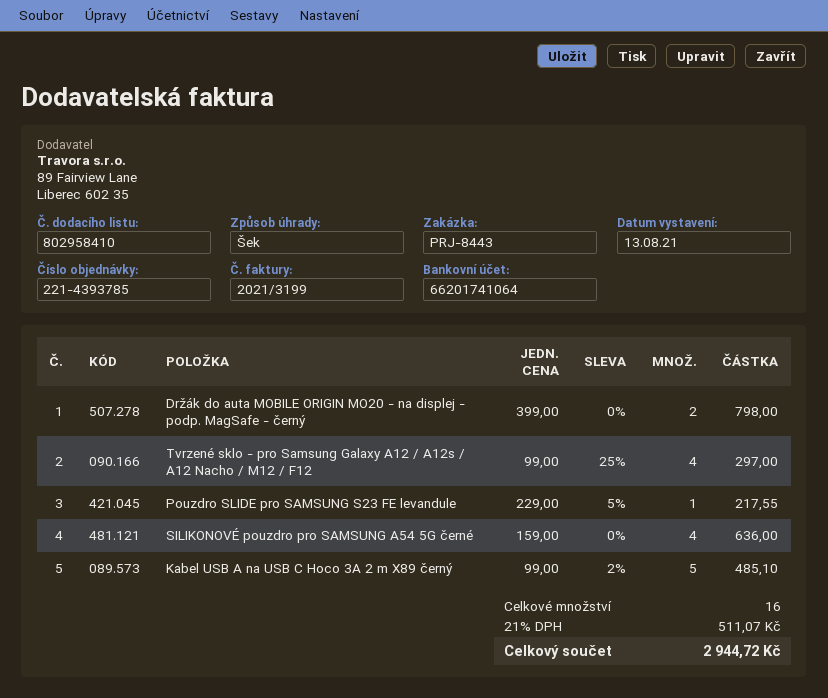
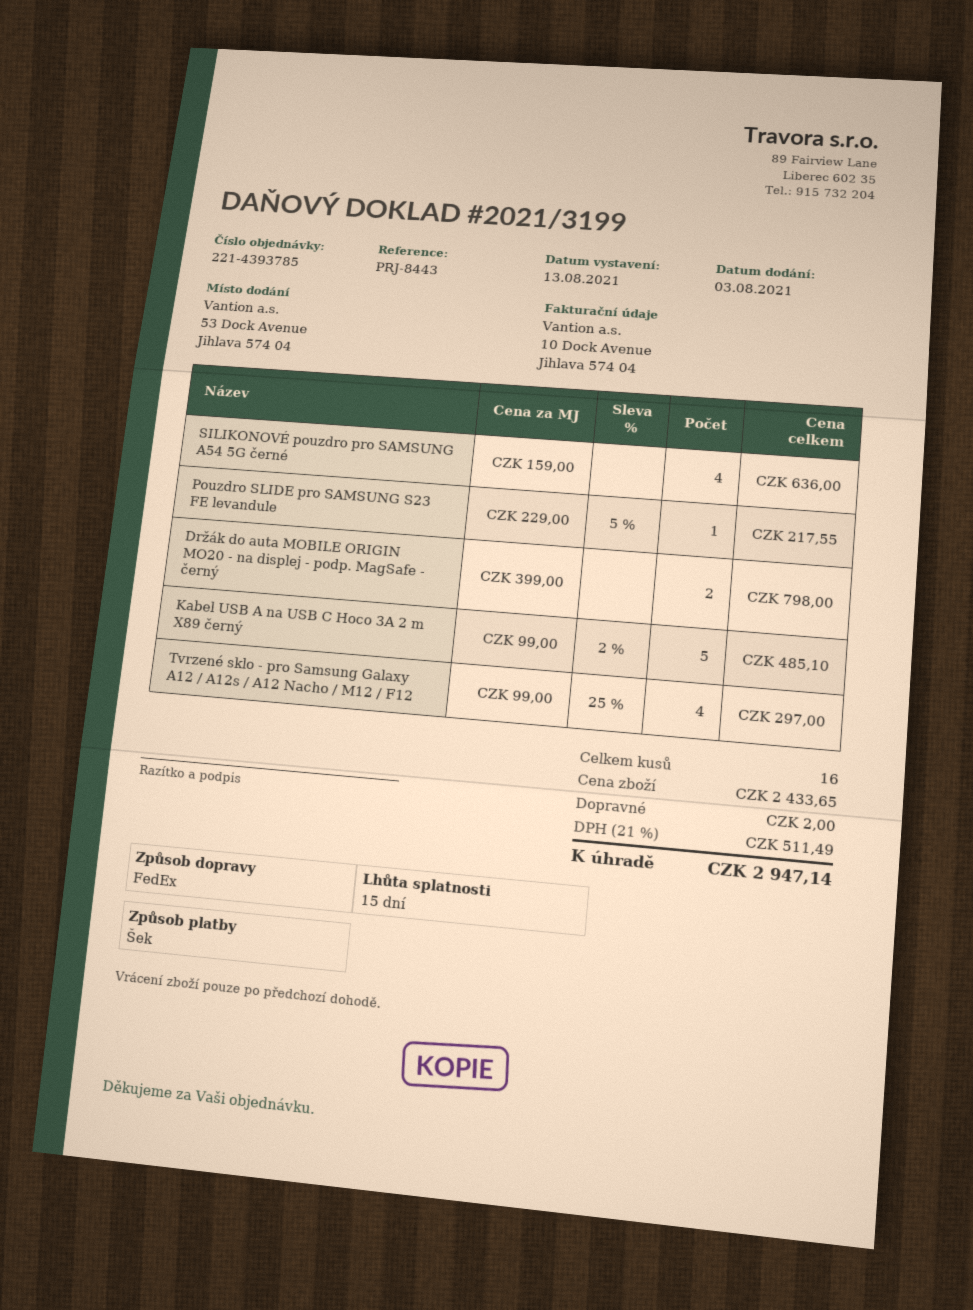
shipping: none -> 2.00
tax: 21% = 511.07 -> 21% = 511.49
total: 2944.72 -> 2947.14

